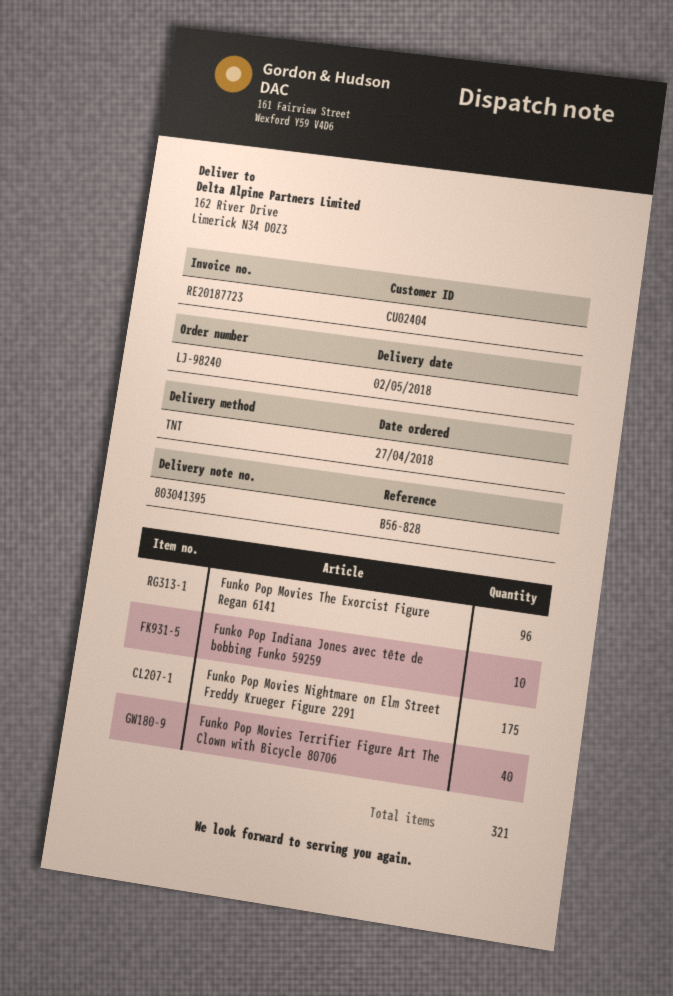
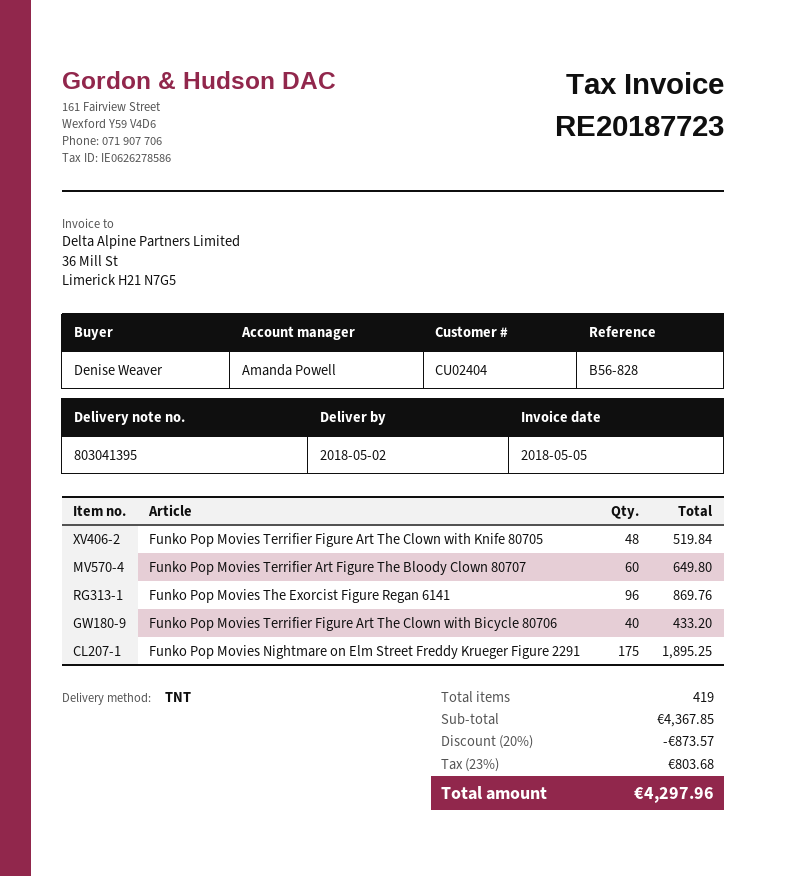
Funko Pop Indiana Jones avec tête de bobbing Funko 59259: 10 -> none
Funko Pop Movies Terrifier Figure Art The Clown with Knife 80705: none -> 48
Funko Pop Movies Terrifier Art Figure The Bloody Clown 80707: none -> 60
total quantity: 321 -> 419

